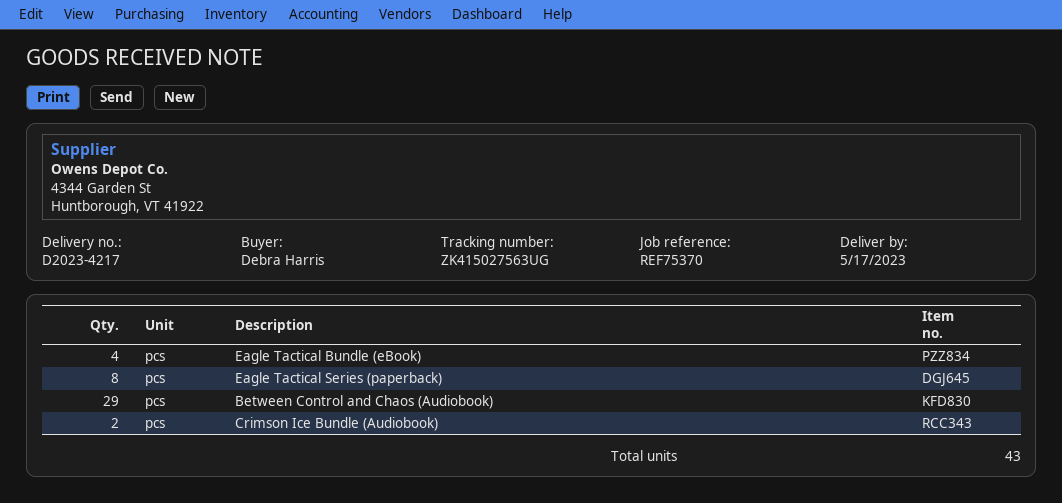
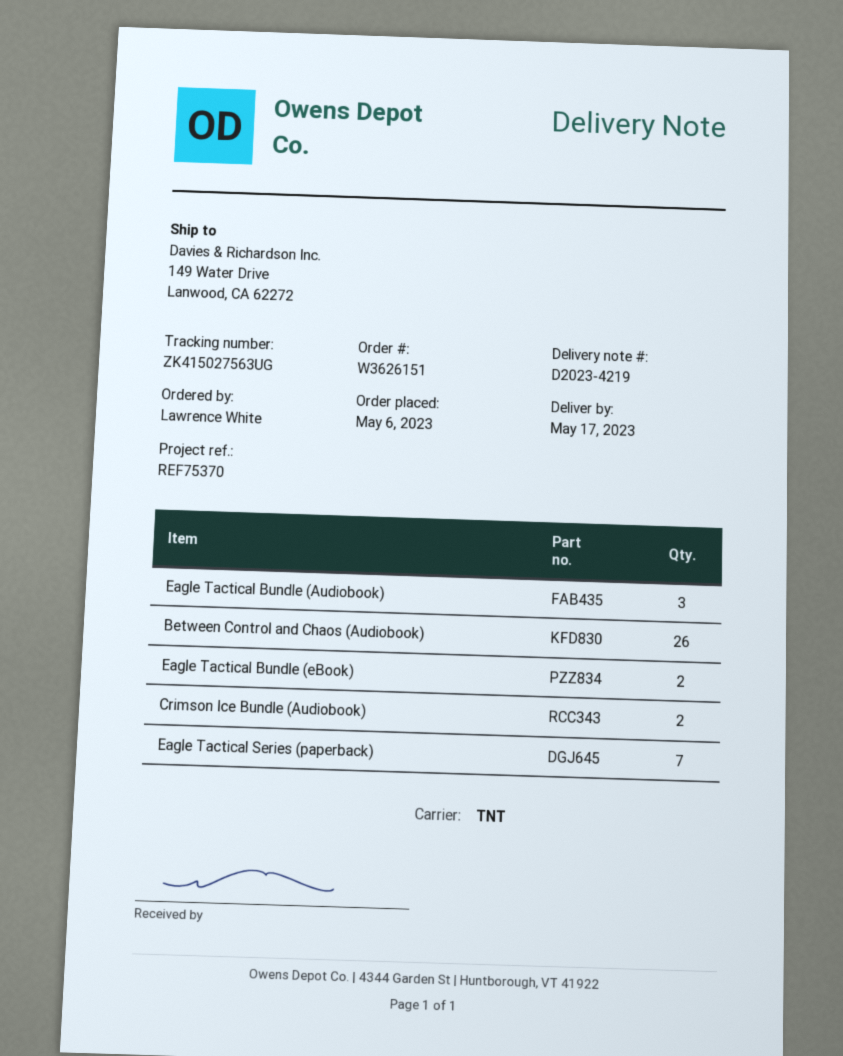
delivery note number: D2023-4217 -> D2023-4219
ordered by: Debra Harris -> Lawrence White
Eagle Tactical Bundle (eBook): 4 -> 2
Eagle Tactical Series (paperback): 8 -> 7
Between Control and Chaos (Audiobook): 29 -> 26
Eagle Tactical Bundle (Audiobook): none -> 3

